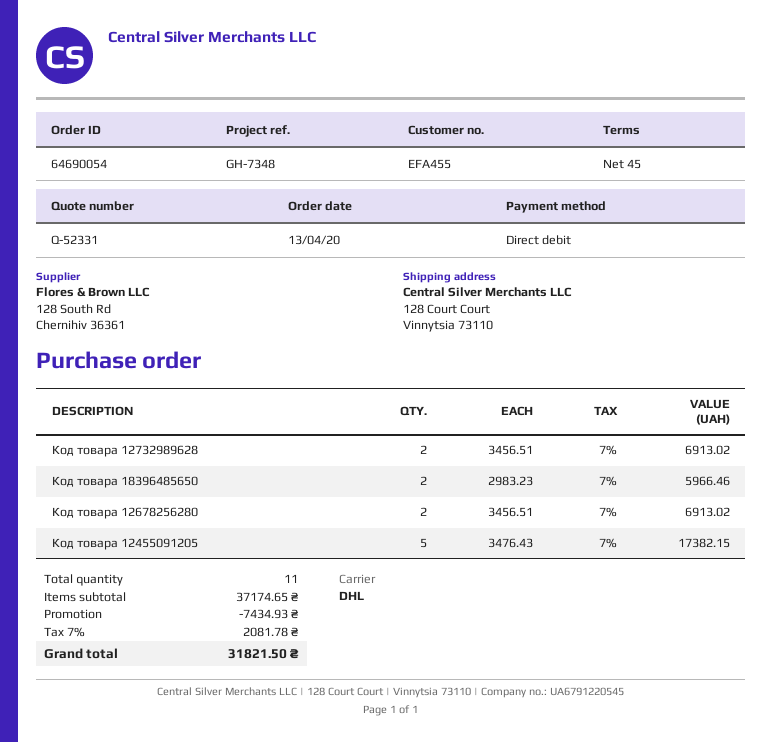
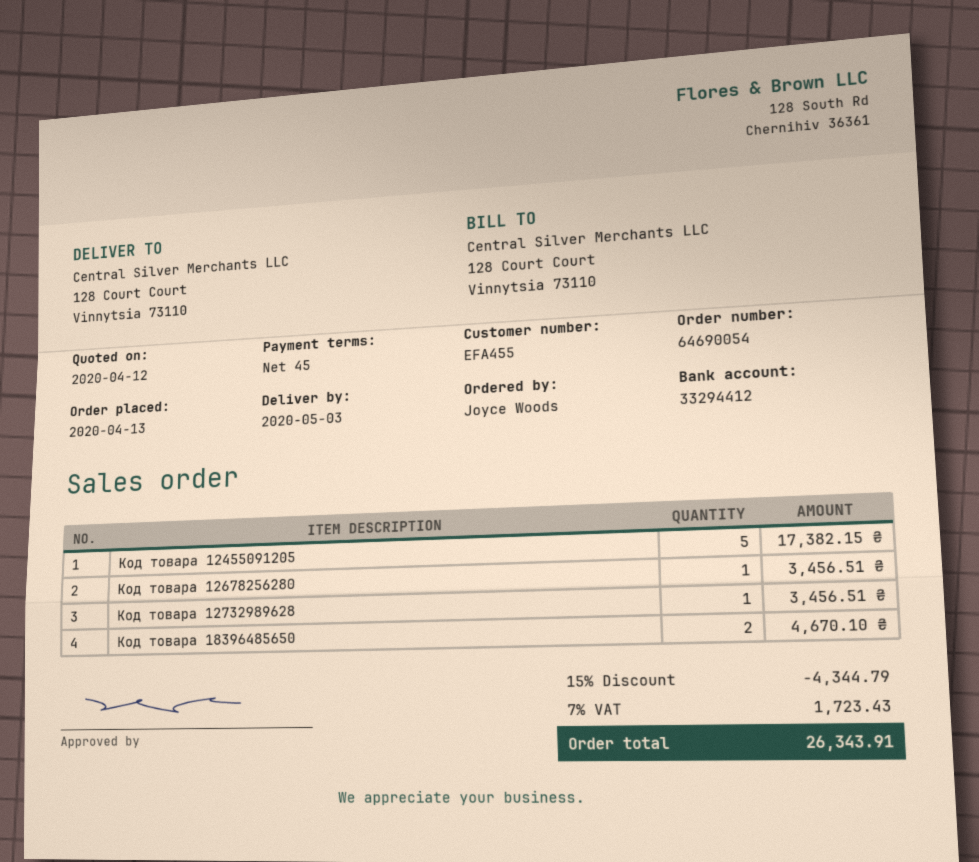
Код товара 12732989628: 2 for 6913.02 -> 1 for 3456.51
Код товара 18396485650: 2 for 5966.46 -> 2 for 4670.10
Код товара 12678256280: 2 for 6913.02 -> 1 for 3456.51
discount: 7434.93 -> 4344.79
tax: 7% = 2081.78 -> 7% = 1723.43
total: 31821.50 -> 26343.91

